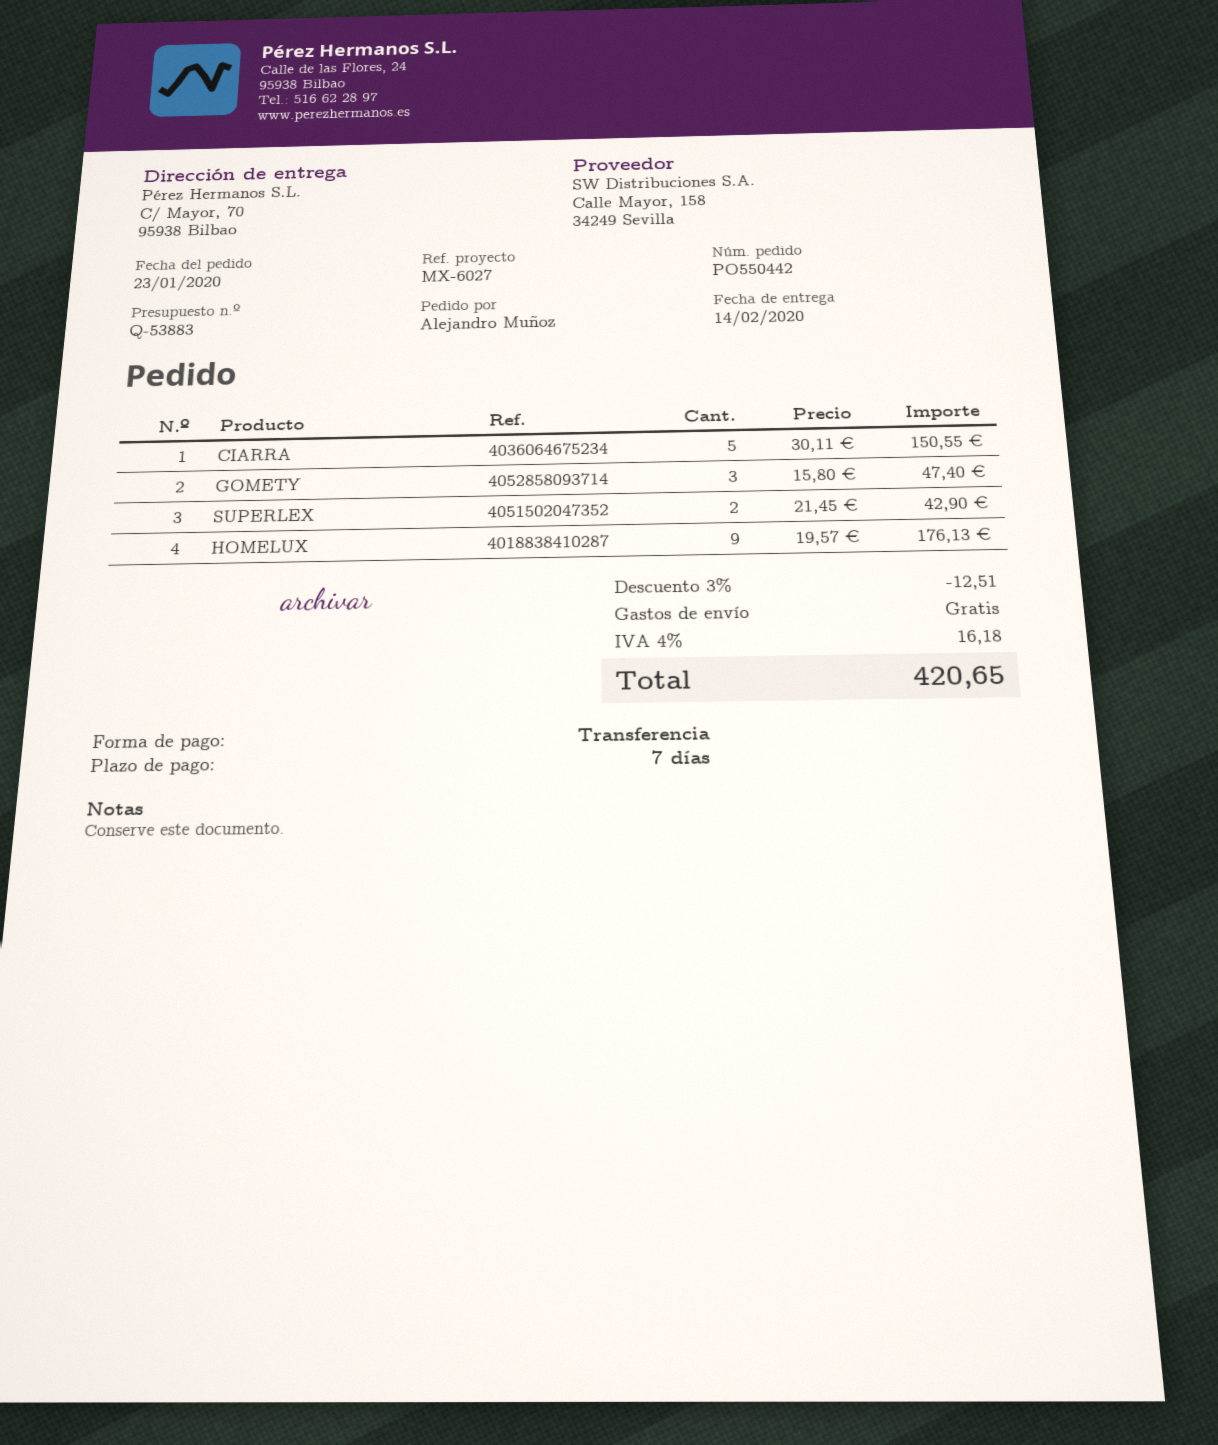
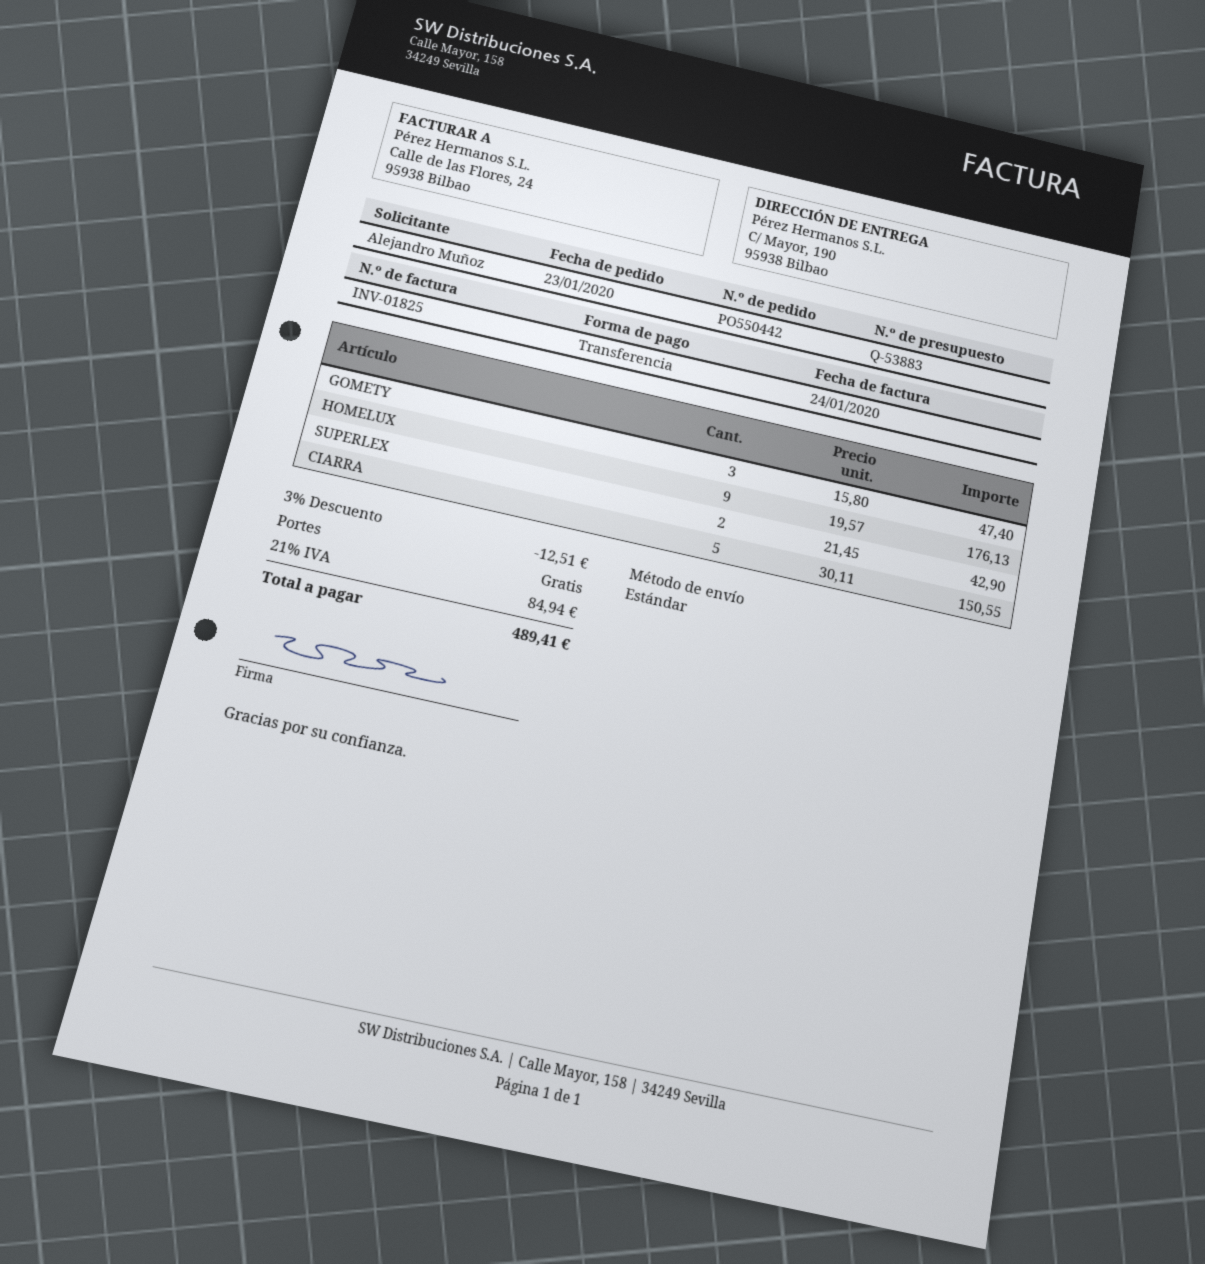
ship to: C/ Mayor, 70, 95938 Bilbao -> C/ Mayor, 190, 95938 Bilbao
tax: 4% = 16.18 -> 21% = 84.94
total: 420.65 -> 489.41

